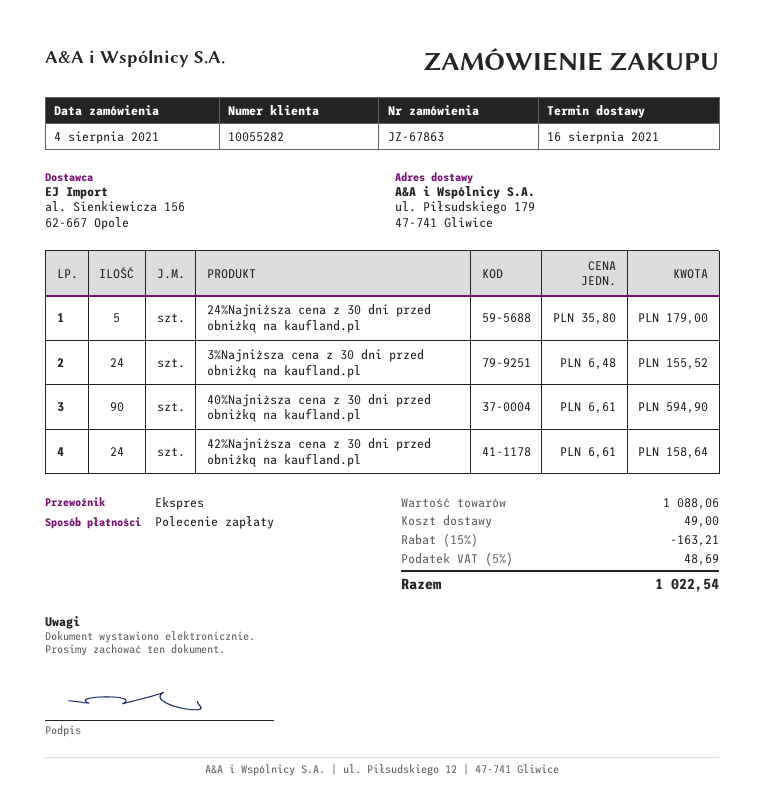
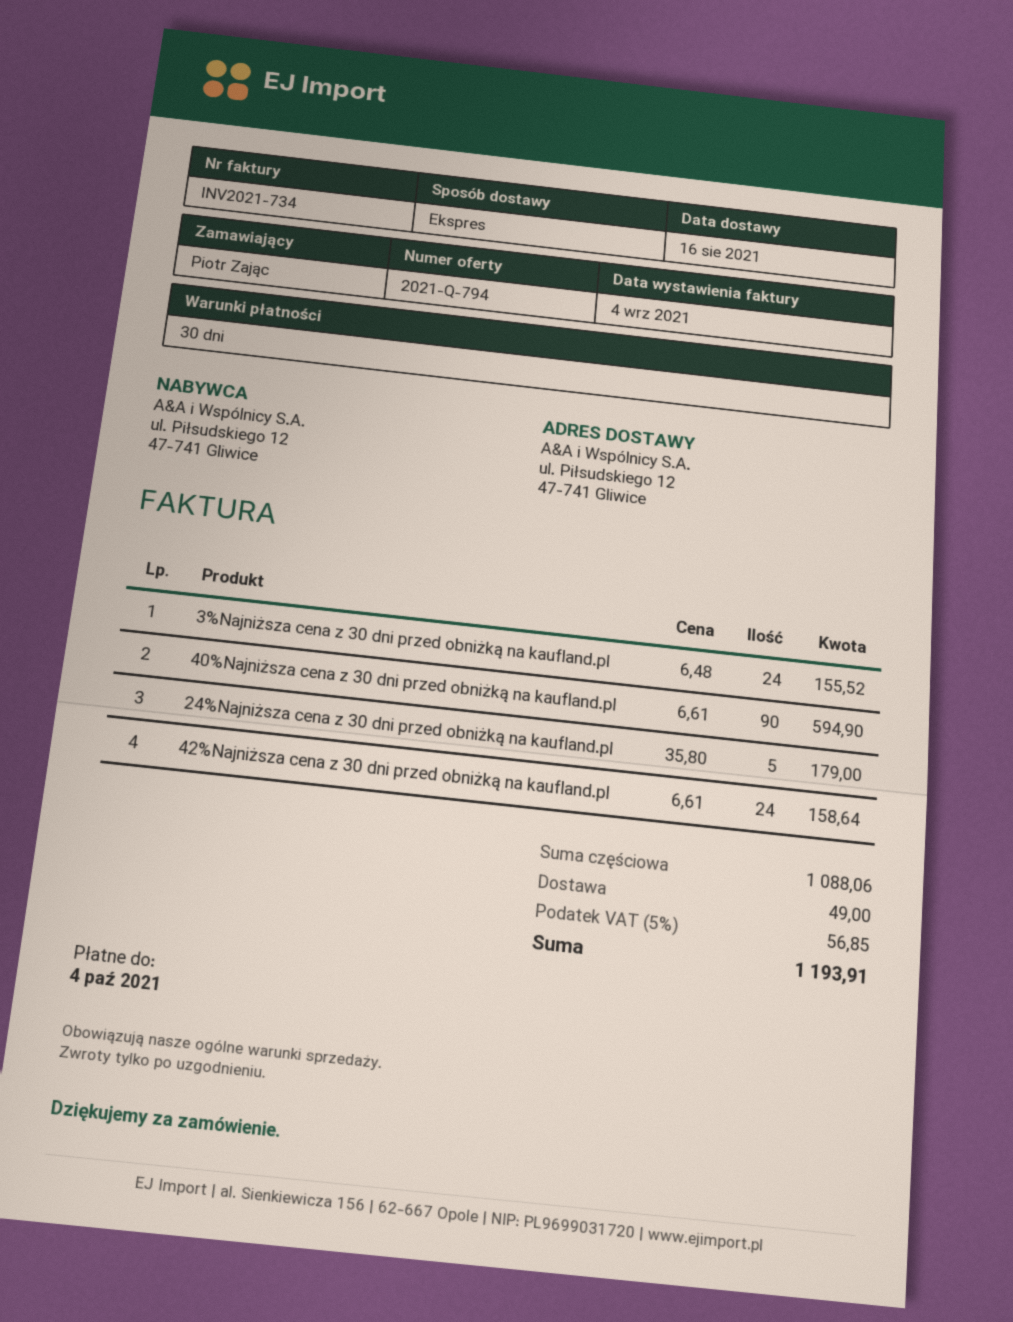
ship to: ul. Piłsudskiego 179, 47-741 Gliwice -> ul. Piłsudskiego 12, 47-741 Gliwice
discount: 15% = 163.21 -> none
tax: 5% = 48.69 -> 5% = 56.85
total: 1022.54 -> 1193.91

